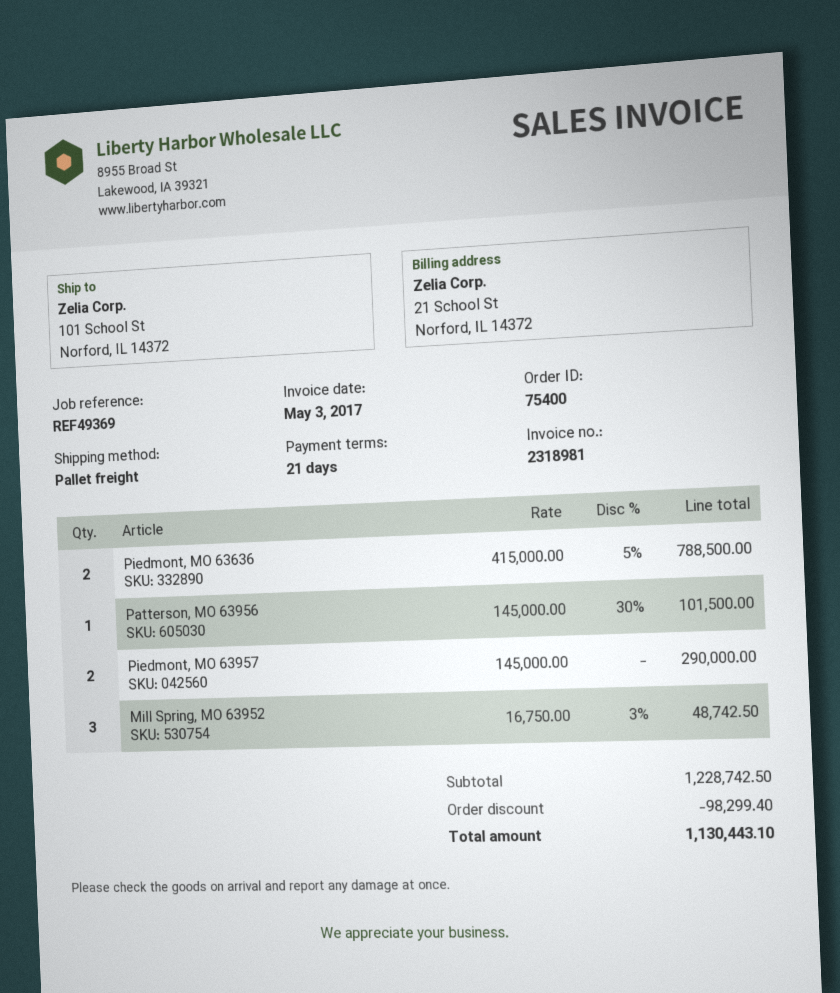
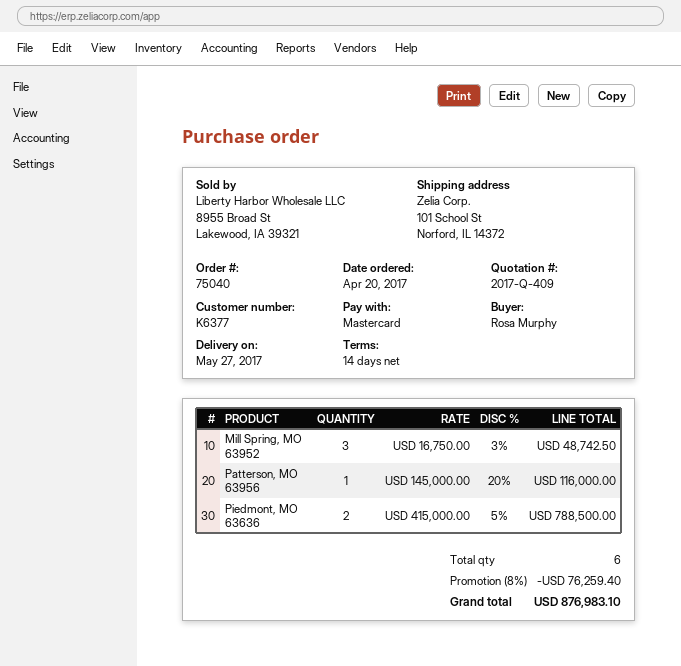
order number: 75400 -> 75040
payment terms: 21 days -> 14 days
Patterson, MO 63956: 1 x 145000.00 - 30% = 101500.00 -> 1 x 145000.00 - 20% = 116000.00
Piedmont, MO 63957: 2 x 145000.00 = 290000.00 -> none
discount: 98299.40 -> 76259.40
total: 1130443.10 -> 876983.10

